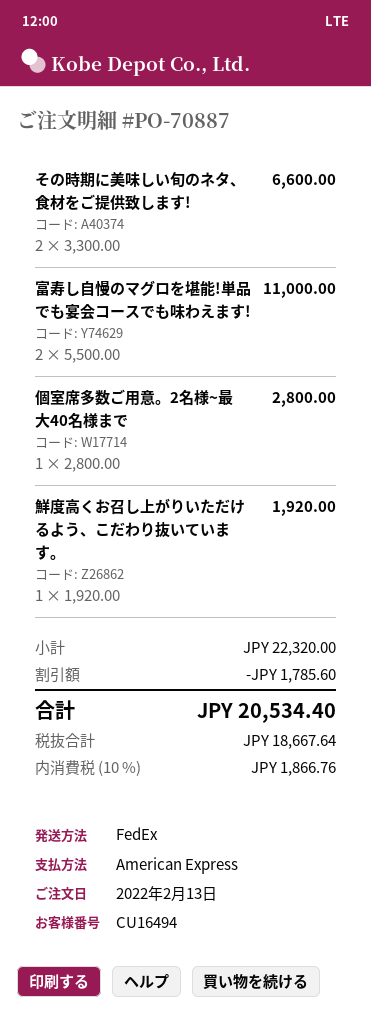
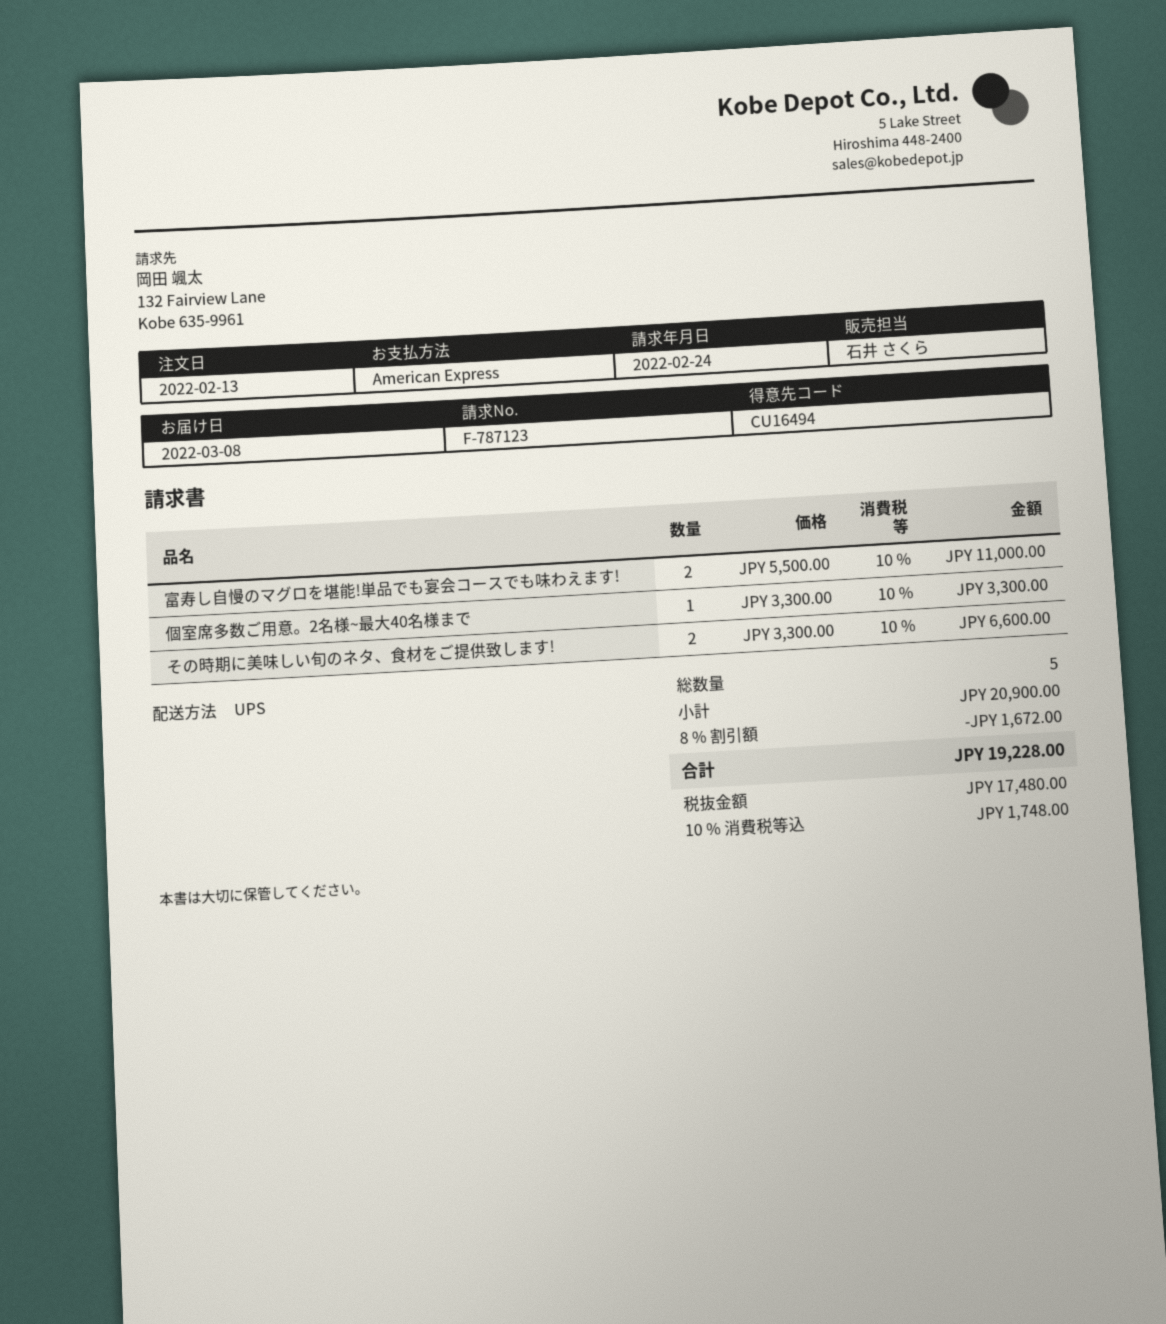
shipping method: FedEx -> UPS
個室席多数ご用意。2名様~最大40名様まで: 1 x 2800.00 = 2800.00 -> 1 x 3300.00 = 3300.00
鮮度高くお召し上がりいただけるよう、こだわり抜いています。: 1 x 1920.00 = 1920.00 -> none
subtotal: 22320.00 -> 20900.00
discount: 1785.60 -> 1672.00
net: 18667.64 -> 17480.00
tax: 10% = 1866.76 -> 10% = 1748.00
total: 20534.40 -> 19228.00

